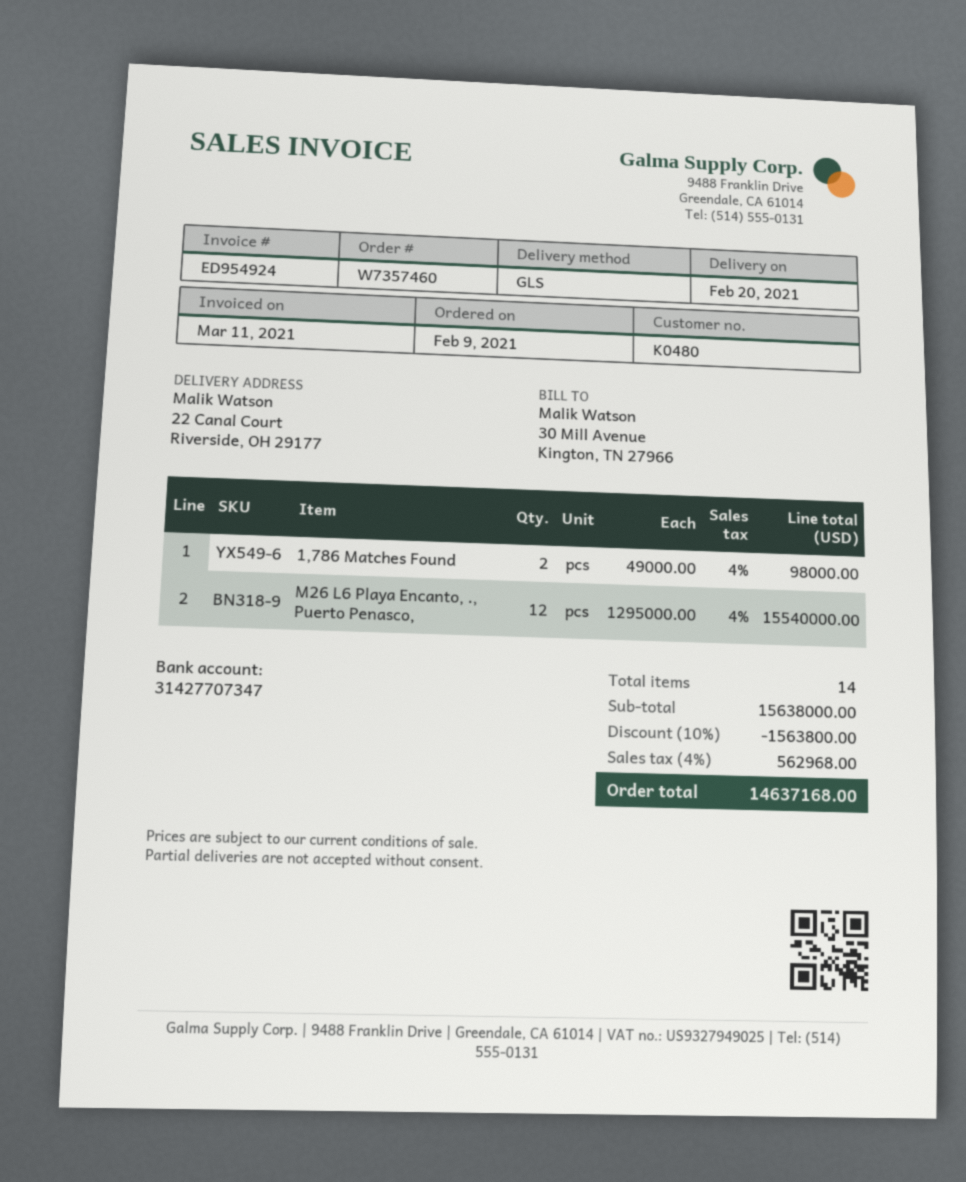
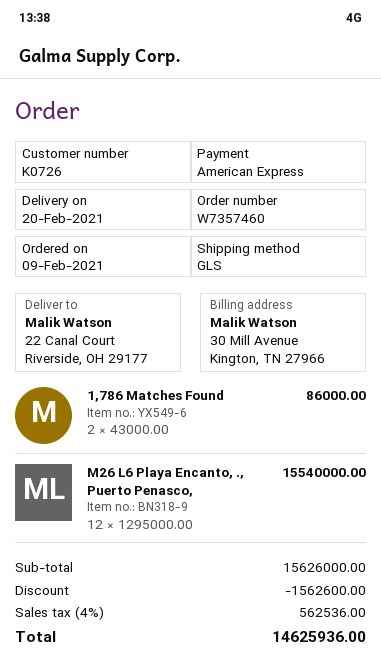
customer number: K0480 -> K0726
1,786 Matches Found: 2 x 49000.00 = 98000.00 -> 2 x 43000.00 = 86000.00
subtotal: 15638000.00 -> 15626000.00
discount: 1563800.00 -> 1562600.00
tax: 4% = 562968.00 -> 4% = 562536.00
total: 14637168.00 -> 14625936.00

